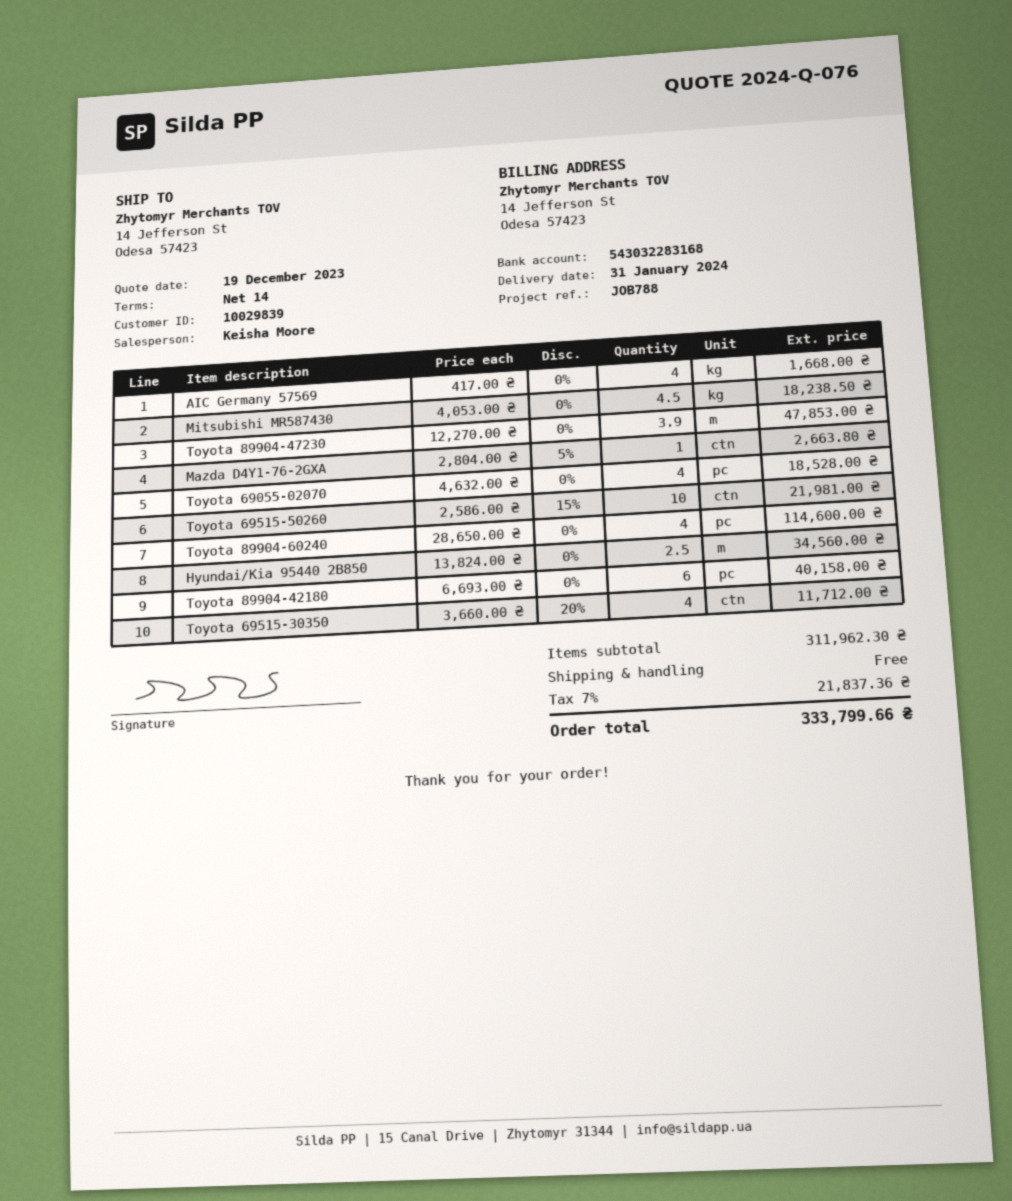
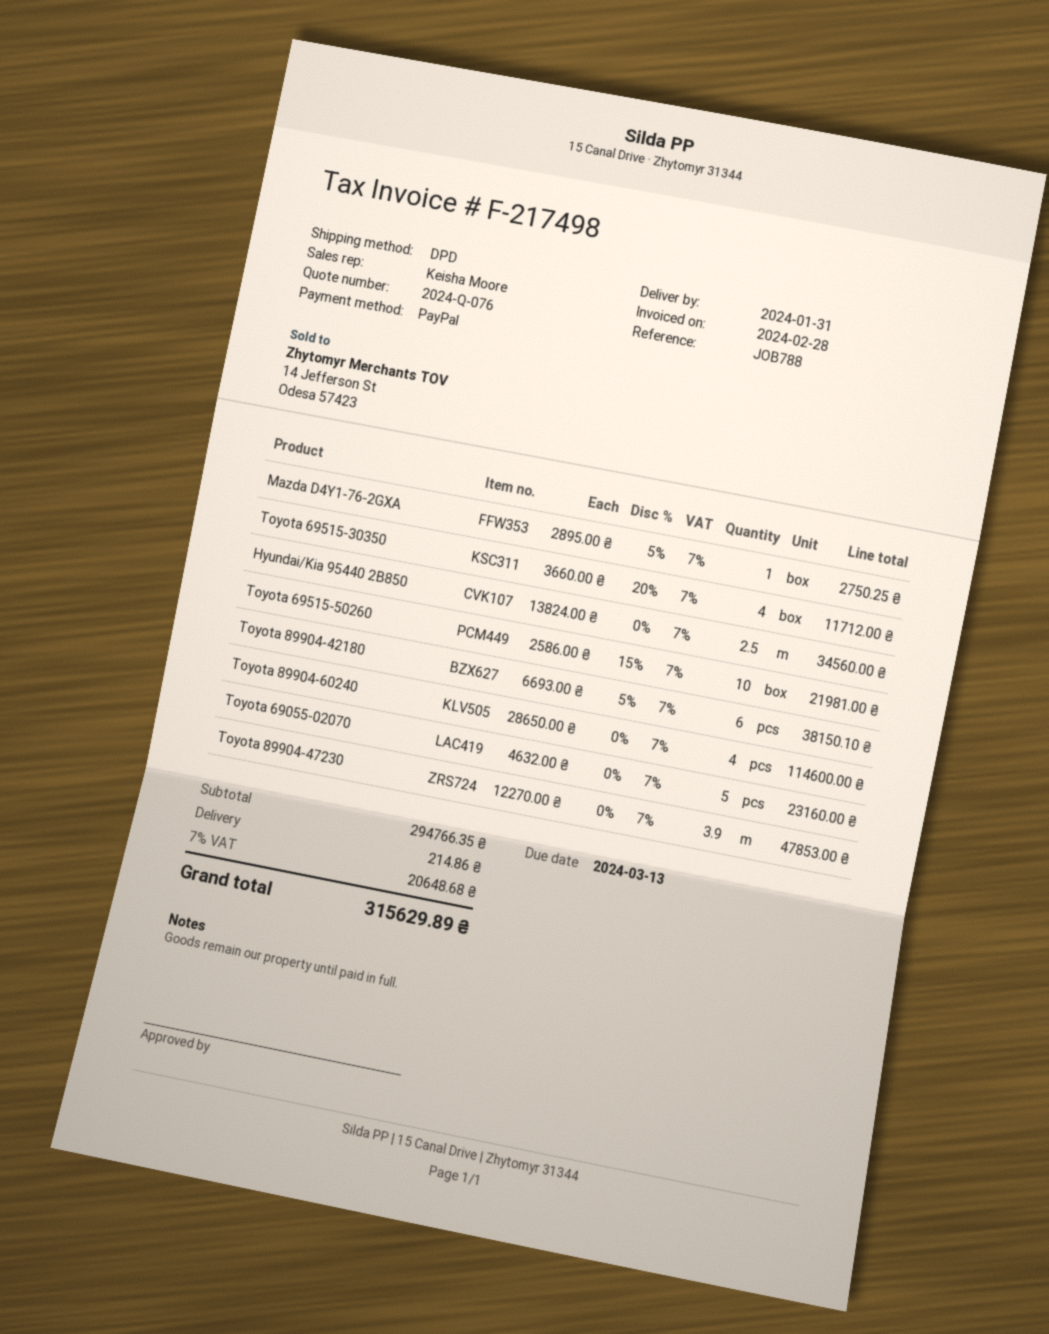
AIC Germany 57569: 4 x 417.00 = 1668.00 -> none
Mitsubishi MR587430: 4.5 x 4053.00 = 18238.50 -> none
Mazda D4Y1-76-2GXA: 1 x 2804.00 - 5% = 2663.80 -> 1 x 2895.00 - 5% = 2750.25
Toyota 69055-02070: 4 x 4632.00 = 18528.00 -> 5 x 4632.00 = 23160.00
Toyota 89904-42180: 6 x 6693.00 = 40158.00 -> 6 x 6693.00 - 5% = 38150.10
subtotal: 311962.30 -> 294766.35
shipping: 0.00 -> 214.86
tax: 7% = 21837.36 -> 7% = 20648.68
total: 333799.66 -> 315629.89

